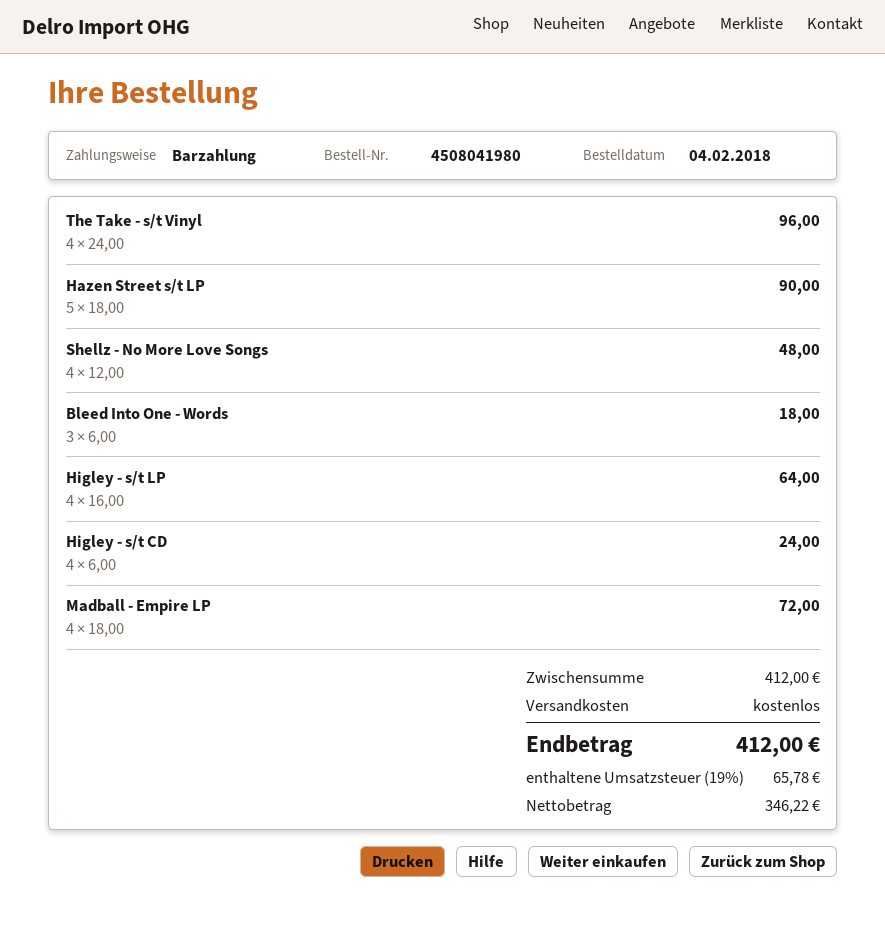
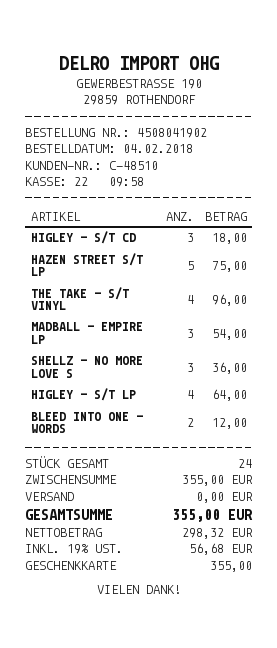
order number: 4508041980 -> 4508041902
payment method: cash -> gift card
Hazen Street s/t LP: 5 for 90.00 -> 5 for 75.00
Shellz - No More Love Songs: 4 for 48.00 -> 3 for 36.00
Bleed Into One - Words: 3 for 18.00 -> 2 for 12.00
Higley - s/t CD: 4 for 24.00 -> 3 for 18.00
Madball - Empire LP: 4 for 72.00 -> 3 for 54.00
subtotal: 412.00 -> 355.00
net: 346.22 -> 298.32
tax: 19% = 65.78 -> 19% = 56.68
total: 412.00 -> 355.00

